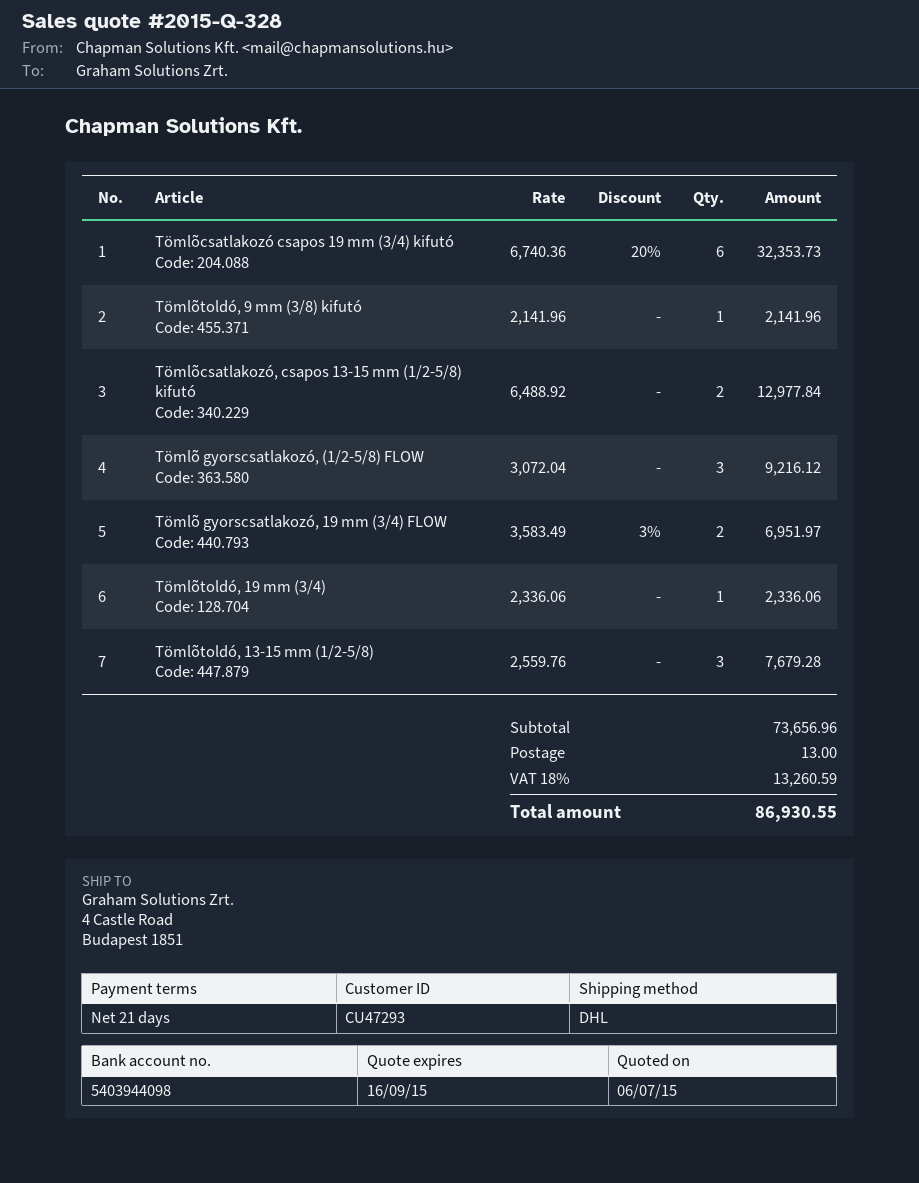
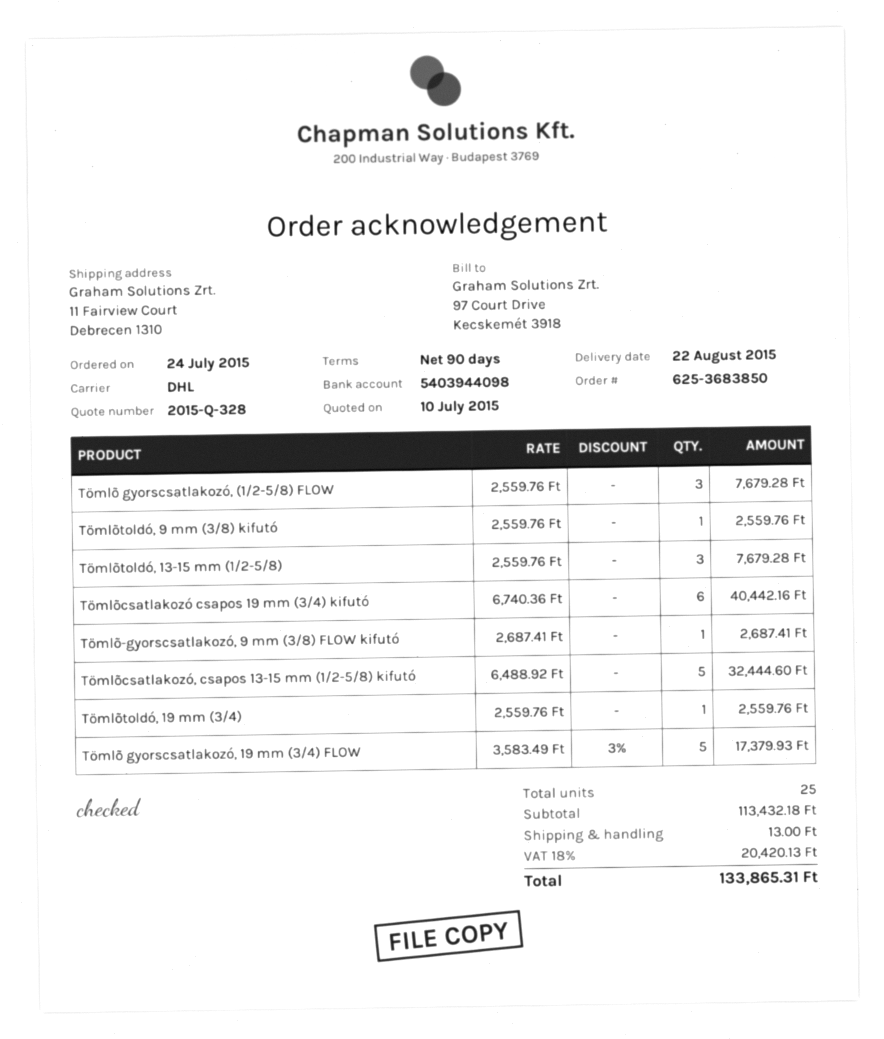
quote date: 2015-07-06 -> 2015-07-10
payment terms: 21 days -> 90 days
ship to: 4 Castle Road, Budapest 1851 -> 11 Fairview Court, Debrecen 1310
Tömlõcsatlakozó csapos 19 mm (3/4) kifutó: 6 x 6740.36 - 20% = 32353.73 -> 6 x 6740.36 = 40442.16
Tömlõtoldó, 9 mm (3/8) kifutó: 1 x 2141.96 = 2141.96 -> 1 x 2559.76 = 2559.76
Tömlõcsatlakozó, csapos 13-15 mm (1/2-5/8) kifutó: 2 x 6488.92 = 12977.84 -> 5 x 6488.92 = 32444.60
Tömlõ gyorscsatlakozó, (1/2-5/8) FLOW: 3 x 3072.04 = 9216.12 -> 3 x 2559.76 = 7679.28
Tömlõ gyorscsatlakozó, 19 mm (3/4) FLOW: 2 x 3583.49 - 3% = 6951.97 -> 5 x 3583.49 - 3% = 17379.93
Tömlõtoldó, 19 mm (3/4): 1 x 2336.06 = 2336.06 -> 1 x 2559.76 = 2559.76
Tömlõ-gyorscsatlakozó, 9 mm (3/8) FLOW kifutó: none -> 1 x 2687.41 = 2687.41
subtotal: 73656.96 -> 113432.18
tax: 18% = 13260.59 -> 18% = 20420.13
total: 86930.55 -> 133865.31

